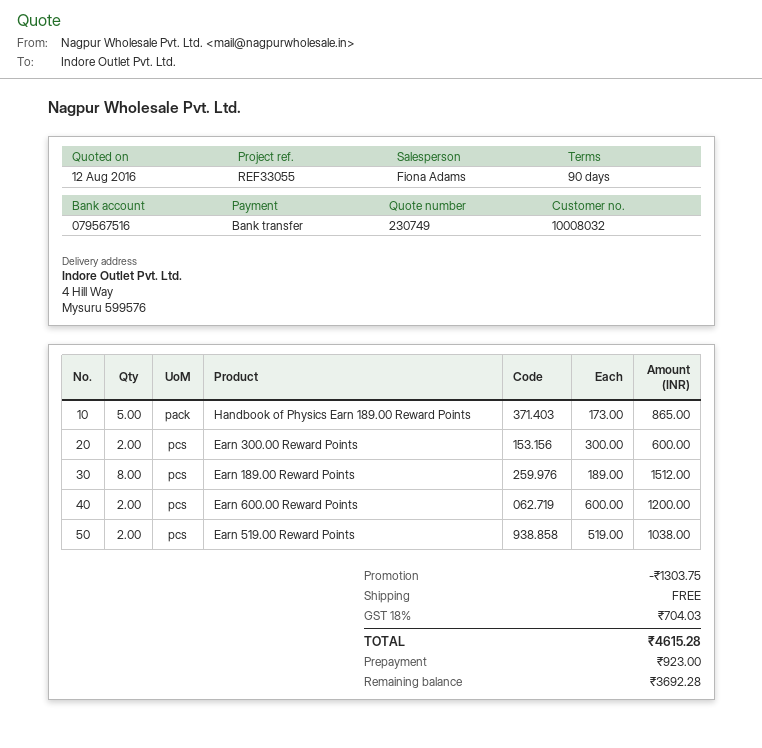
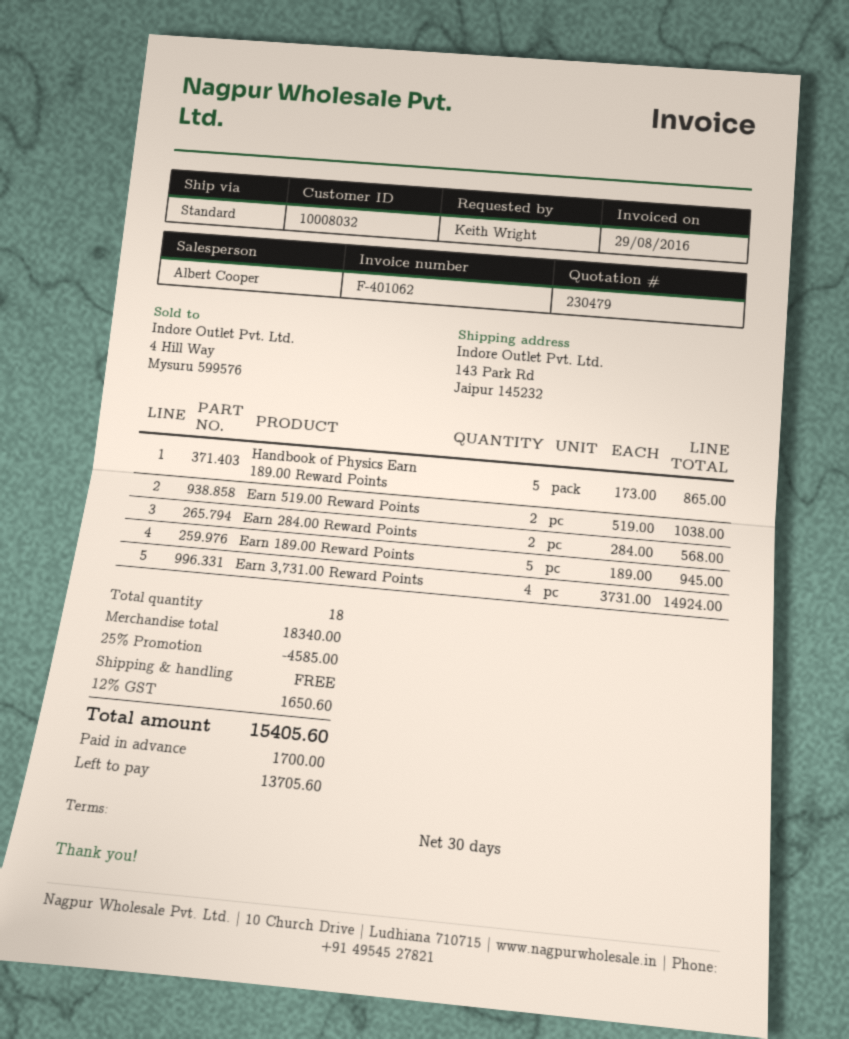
quote number: 230749 -> 230479
payment terms: 90 days -> 30 days
sales rep: Fiona Adams -> Albert Cooper
ship to: 4 Hill Way, Mysuru 599576 -> 143 Park Rd, Jaipur 145232
Earn 300.00 Reward Points: 2 x 300.00 = 600.00 -> none
Earn 189.00 Reward Points: 8 x 189.00 = 1512.00 -> 5 x 189.00 = 945.00
Earn 600.00 Reward Points: 2 x 600.00 = 1200.00 -> none
Earn 284.00 Reward Points: none -> 2 x 284.00 = 568.00
Earn 3,731.00 Reward Points: none -> 4 x 3731.00 = 14924.00
discount: 1303.75 -> 4585.00
tax: 18% = 704.03 -> 12% = 1650.60
total: 4615.28 -> 15405.60
deposit: 923.00 -> 1700.00
balance: 3692.28 -> 13705.60

